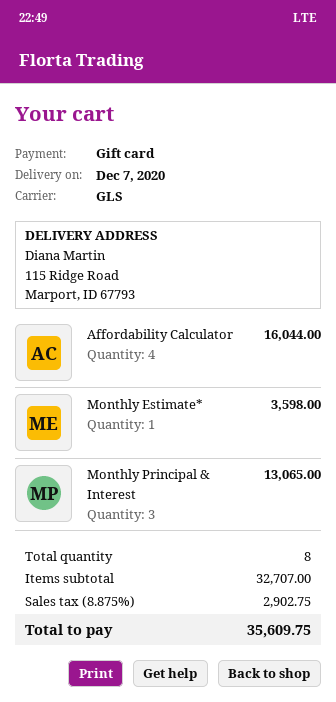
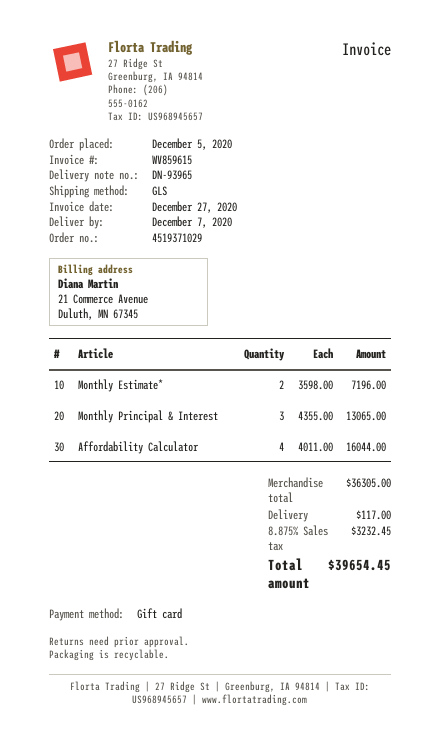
Monthly Estimate*: 1 for 3598.00 -> 2 for 7196.00
subtotal: 32707.00 -> 36305.00
shipping: none -> 117.00
tax: 8.875% = 2902.75 -> 8.875% = 3232.45
total: 35609.75 -> 39654.45

